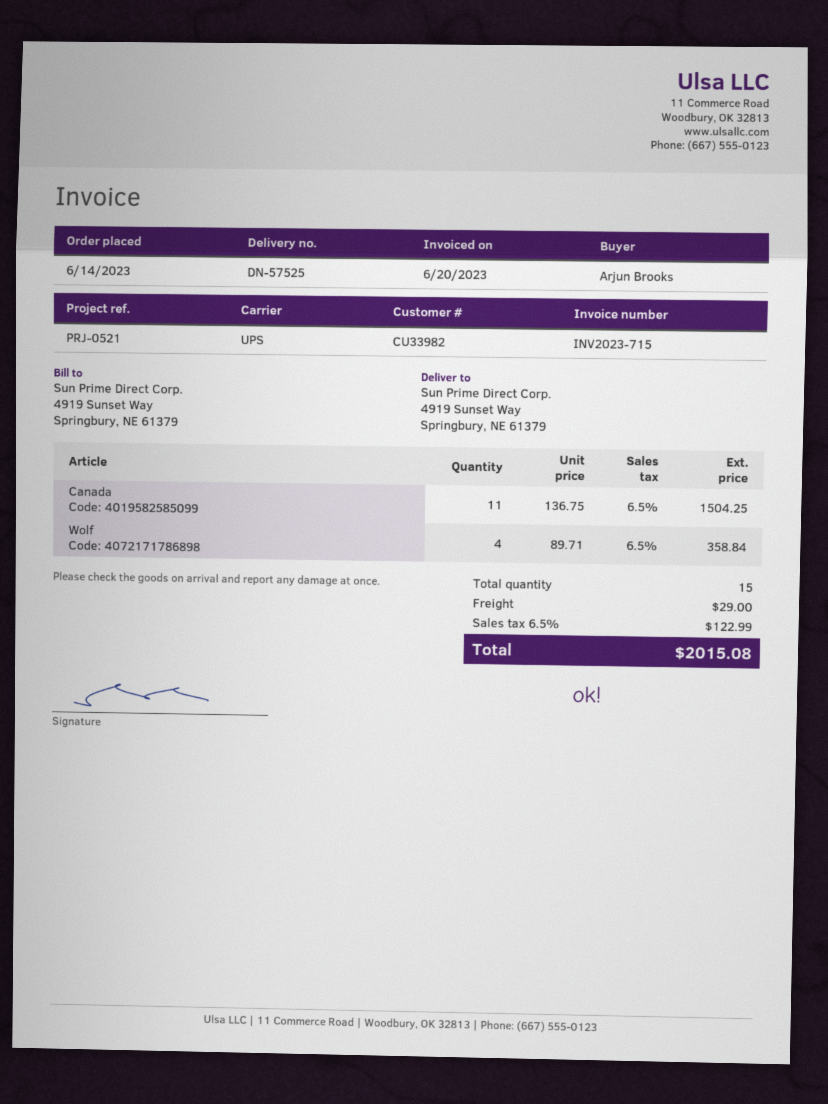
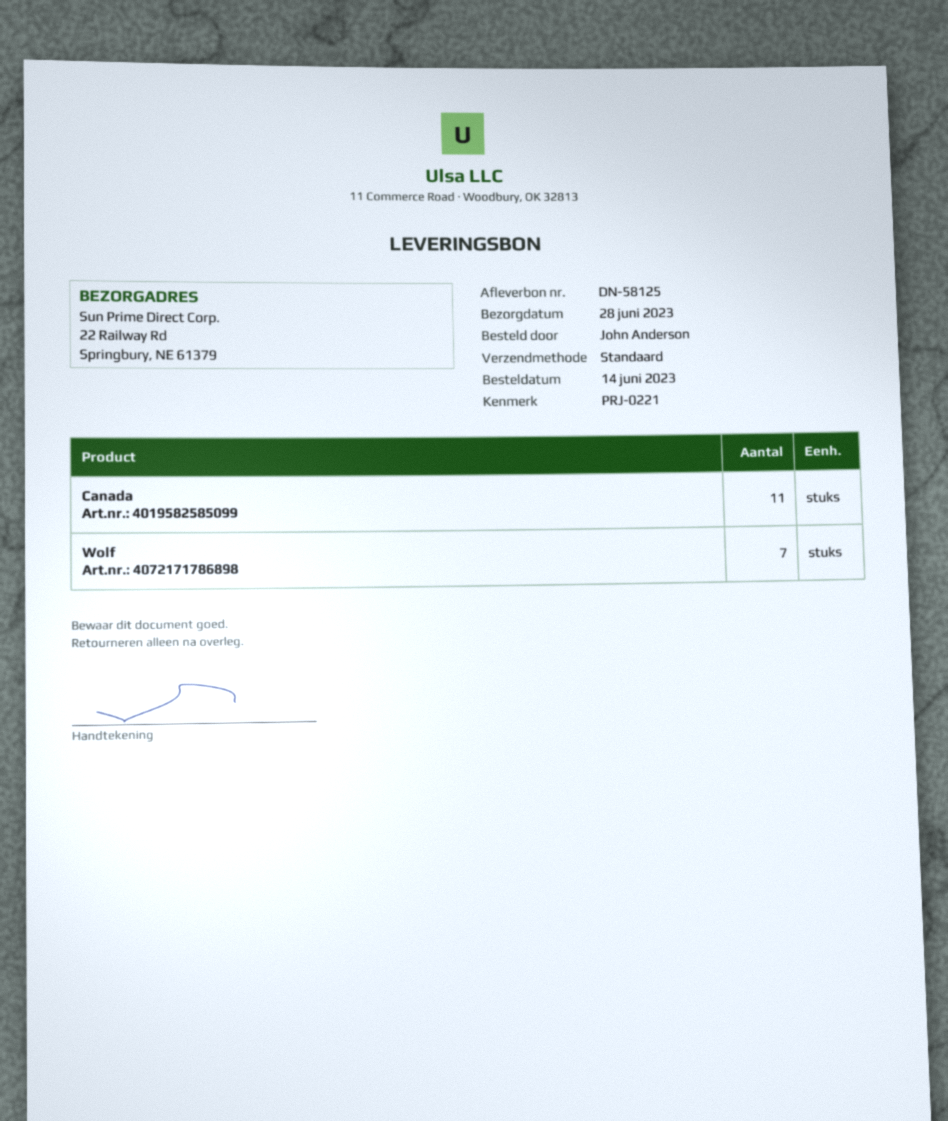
delivery note number: DN-57525 -> DN-58125
reference: PRJ-0521 -> PRJ-0221
ordered by: Arjun Brooks -> John Anderson
shipping method: UPS -> standard
ship to: 4919 Sunset Way, Springbury, NE 61379 -> 22 Railway Rd, Springbury, NE 61379
Wolf: 4 -> 7

